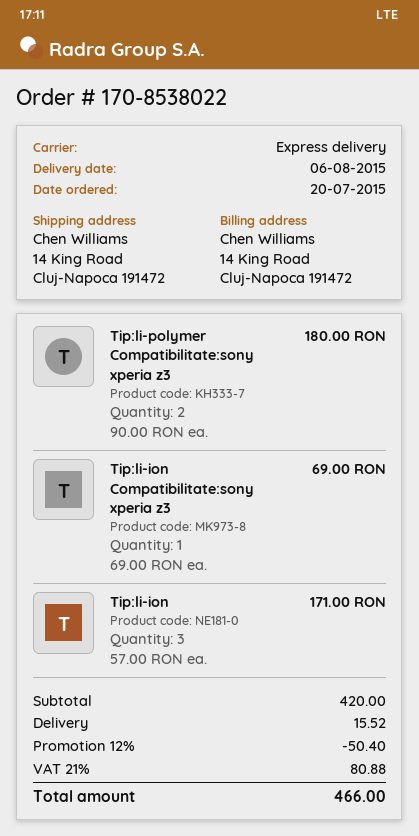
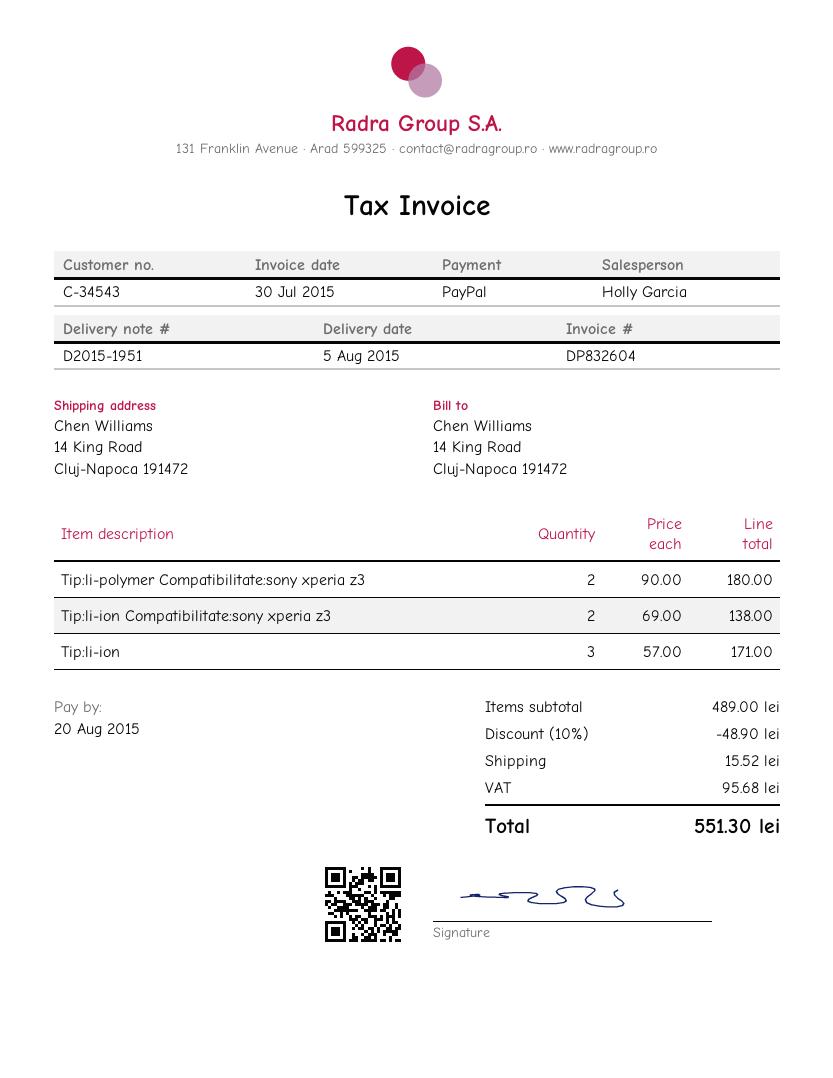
delivery date: 2015-08-06 -> 2015-08-05
Tip:li-ion Compatibilitate:sony xperia z3: 1 x 69.00 = 69.00 -> 2 x 69.00 = 138.00
subtotal: 420.00 -> 489.00
discount: 12% = 50.40 -> 10% = 48.90
tax: 80.88 -> 95.68
total: 466.00 -> 551.30

